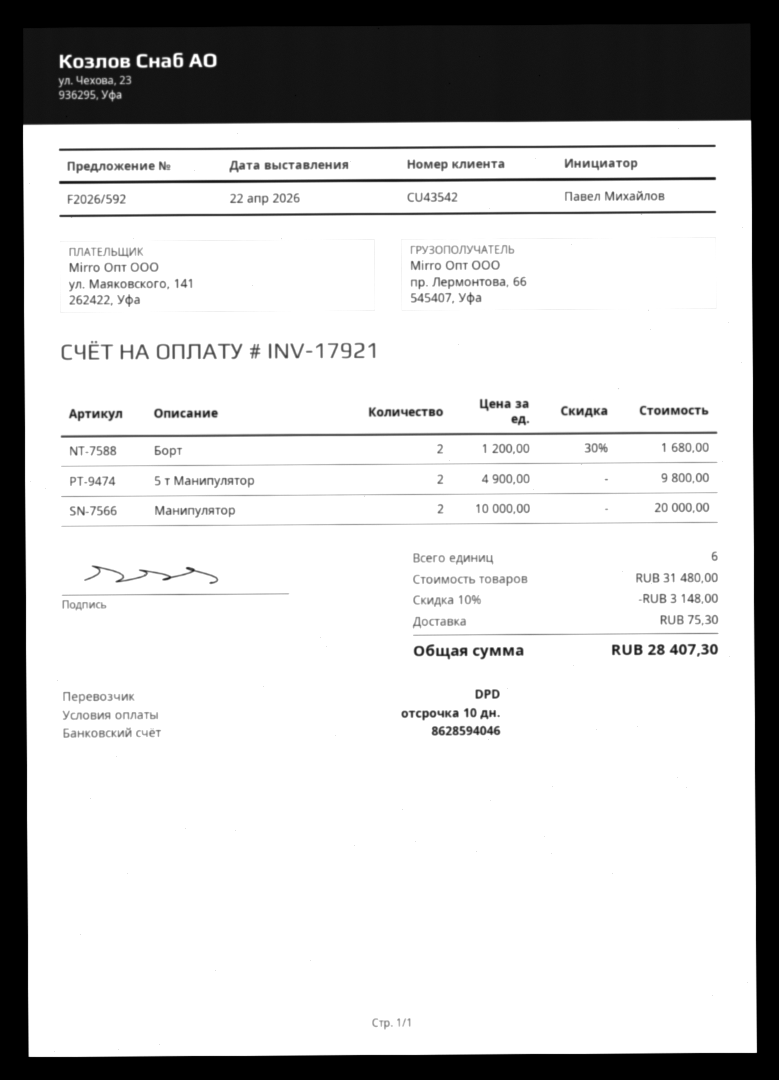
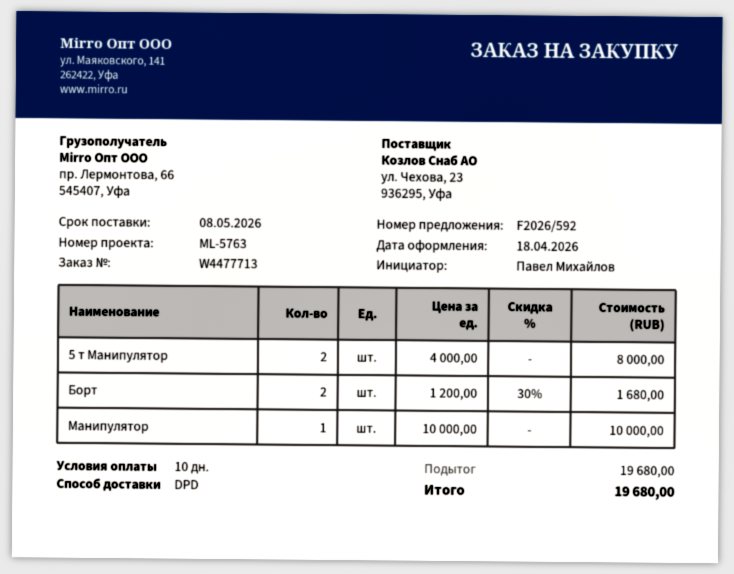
5 т Манипулятор: 2 x 4900.00 = 9800.00 -> 2 x 4000.00 = 8000.00
Манипулятор: 2 x 10000.00 = 20000.00 -> 1 x 10000.00 = 10000.00
subtotal: 31480.00 -> 19680.00
discount: 10% = 3148.00 -> none
shipping: 75.30 -> none
total: 28407.30 -> 19680.00

